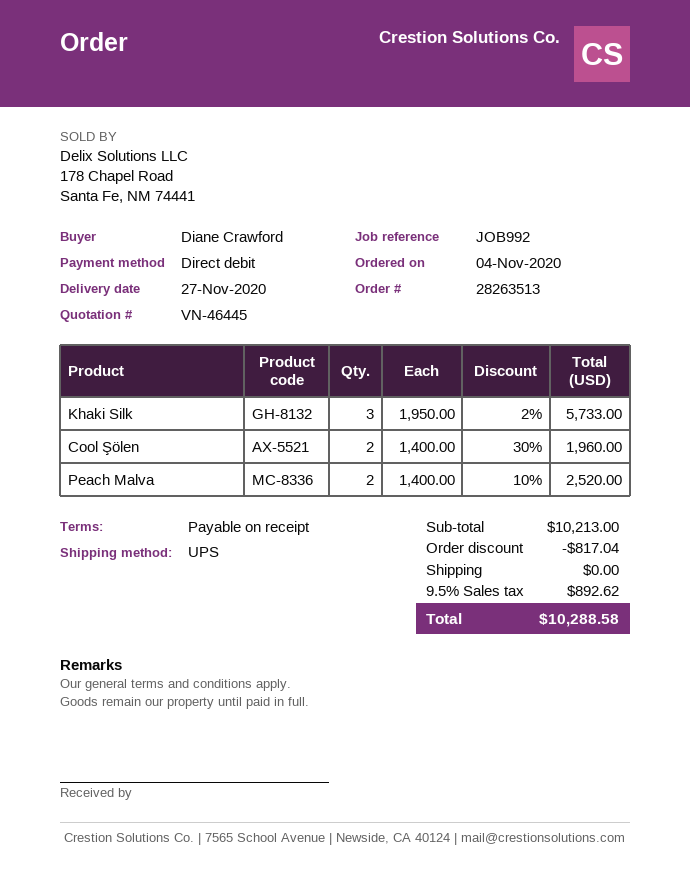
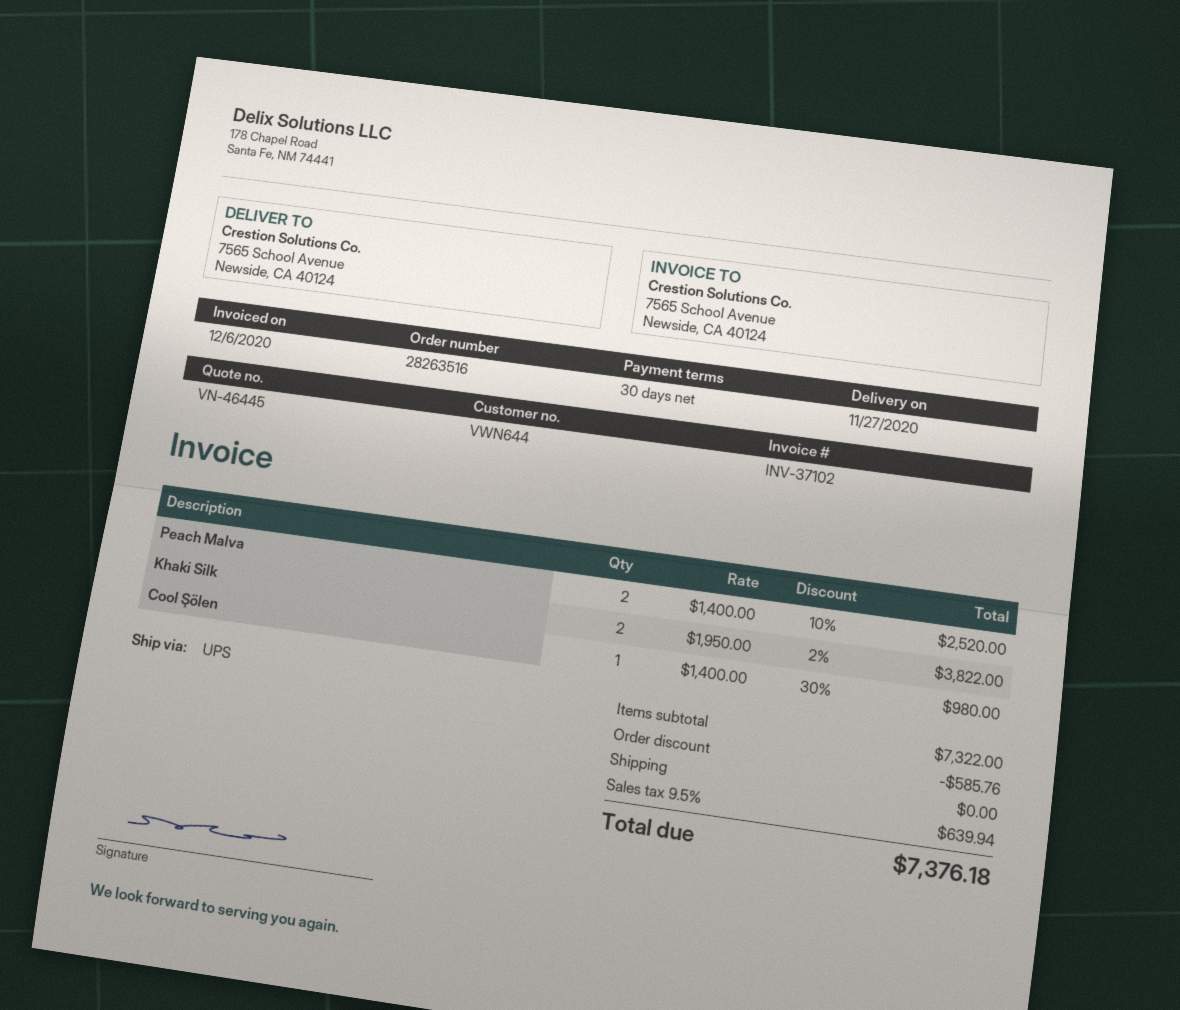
order number: 28263513 -> 28263516
payment terms: on receipt -> 30 days
Khaki Silk: 3 x 1950.00 - 2% = 5733.00 -> 2 x 1950.00 - 2% = 3822.00
Cool Şölen: 2 x 1400.00 - 30% = 1960.00 -> 1 x 1400.00 - 30% = 980.00
subtotal: 10213.00 -> 7322.00
discount: 817.04 -> 585.76
tax: 9.5% = 892.62 -> 9.5% = 639.94
total: 10288.58 -> 7376.18

